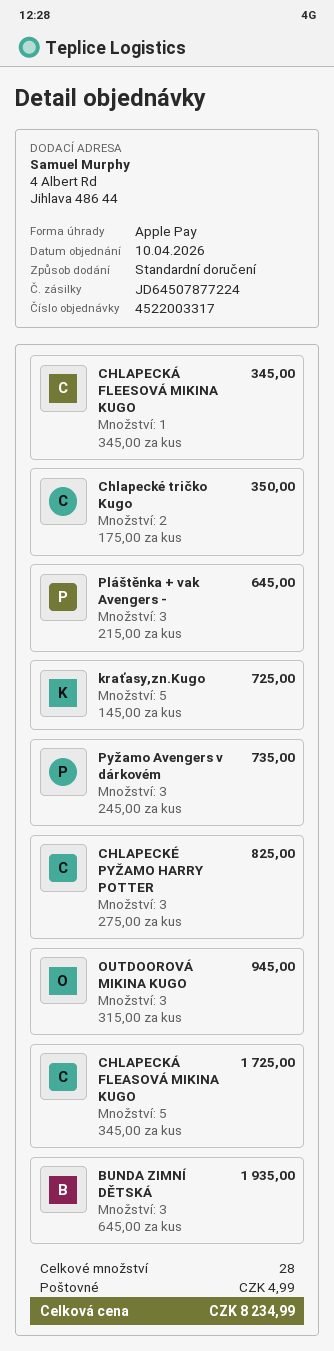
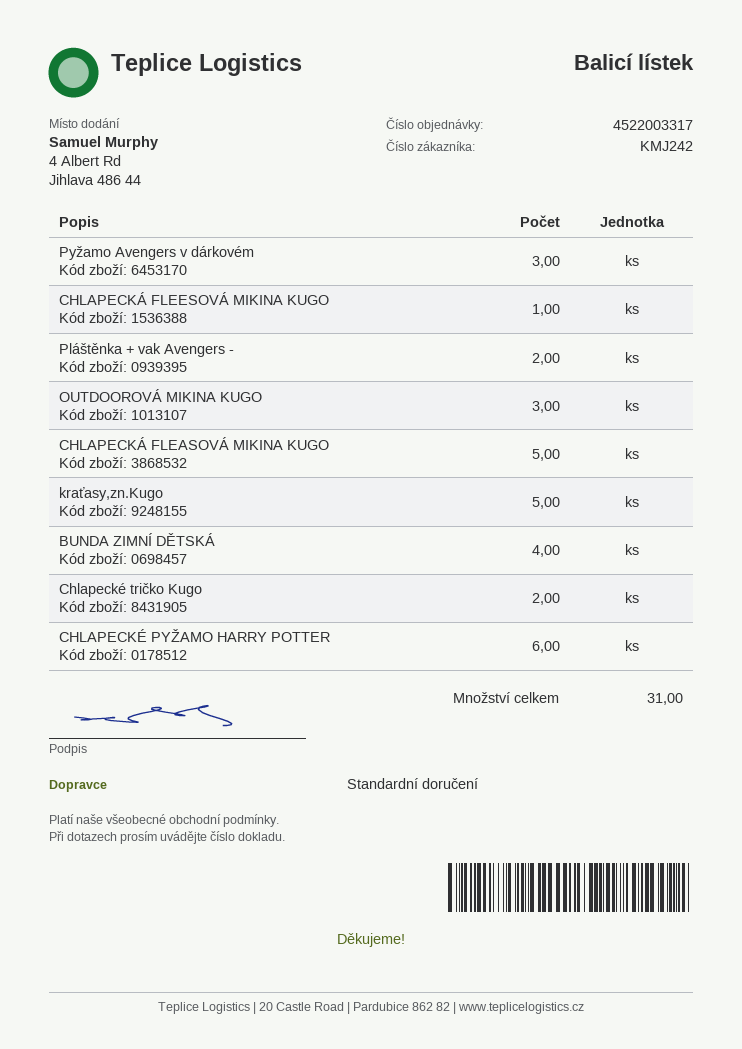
Pláštěnka + vak Avengers -: 3 -> 2
CHLAPECKÉ PYŽAMO HARRY POTTER: 3 -> 6
BUNDA ZIMNÍ DĚTSKÁ: 3 -> 4
total quantity: 28 -> 31

